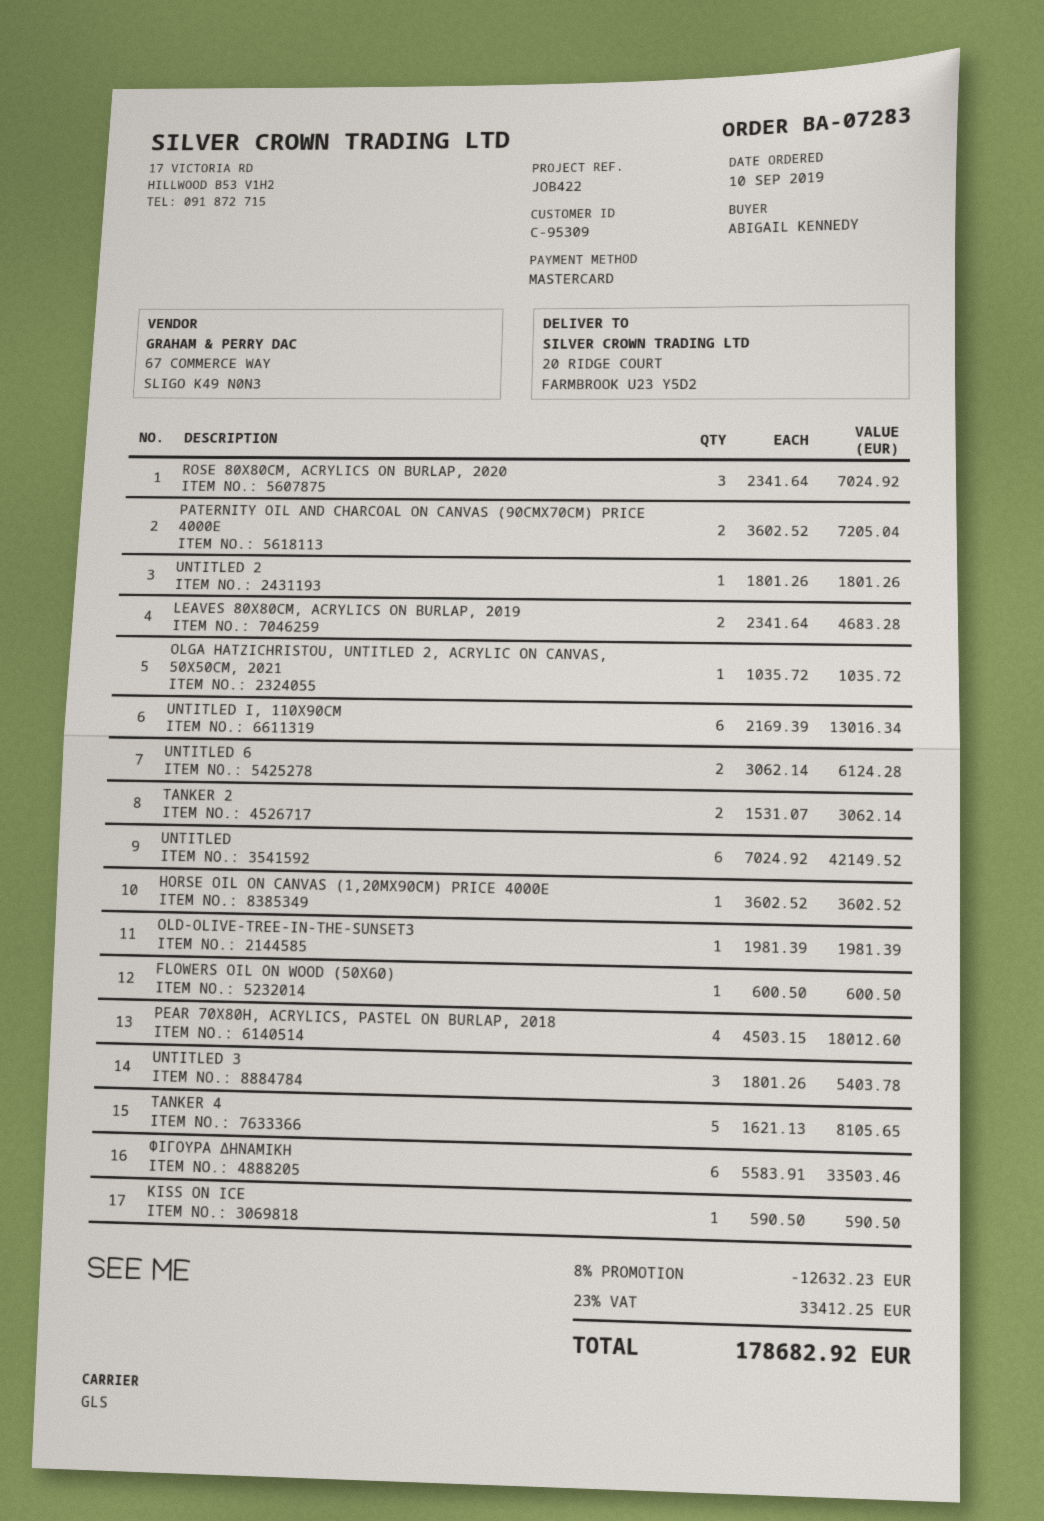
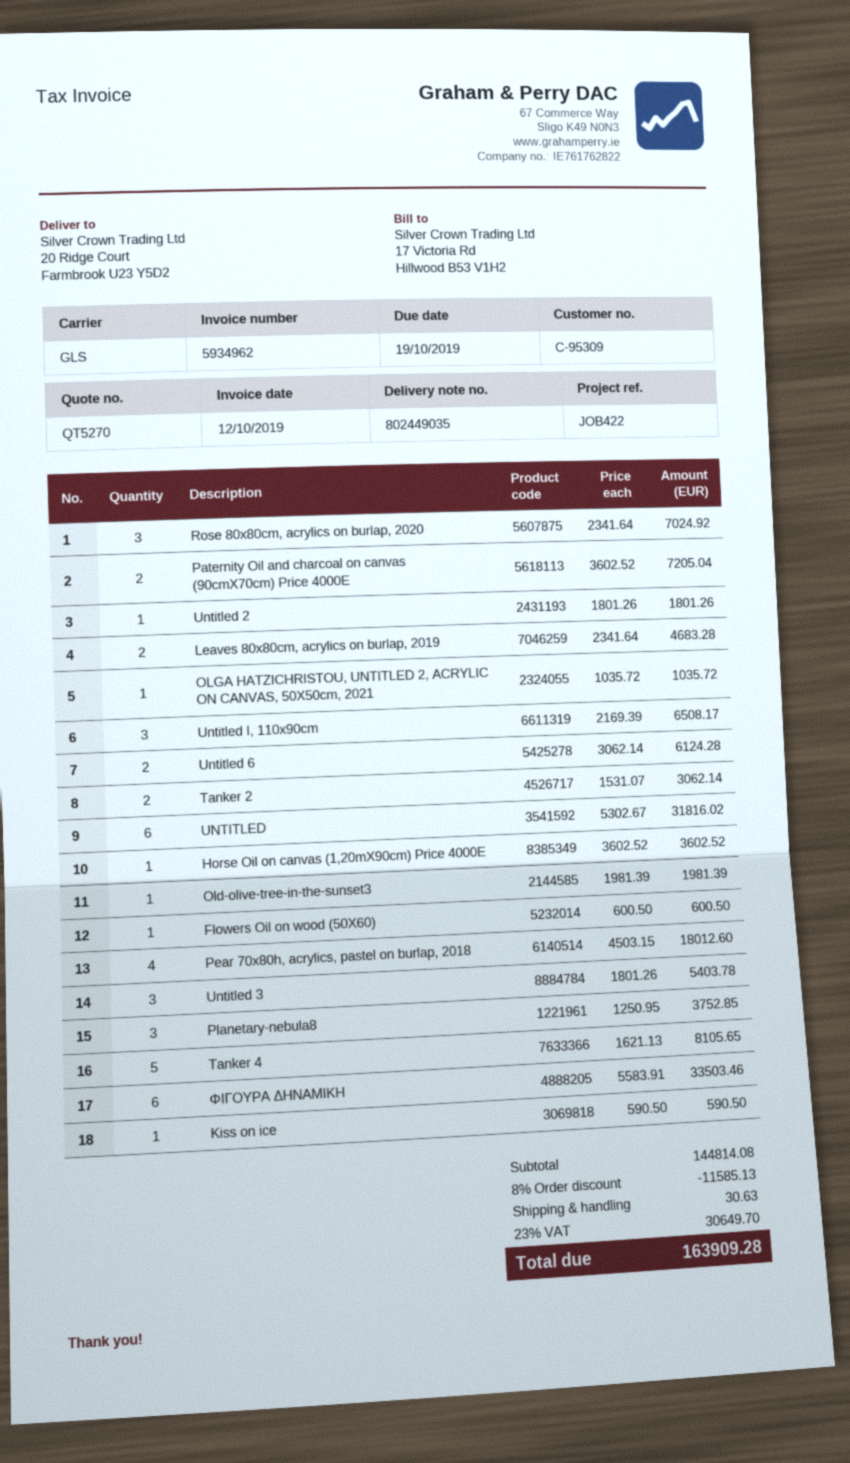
UNTITLED I, 110X90CM: 6 x 2169.39 = 13016.34 -> 3 x 2169.39 = 6508.17
UNTITLED: 6 x 7024.92 = 42149.52 -> 6 x 5302.67 = 31816.02
Planetary-nebula8: none -> 3 x 1250.95 = 3752.85
discount: 8% = 12632.23 -> 8% = 11585.13
shipping: none -> 30.63
tax: 23% = 33412.25 -> 23% = 30649.70
total: 178682.92 -> 163909.28

